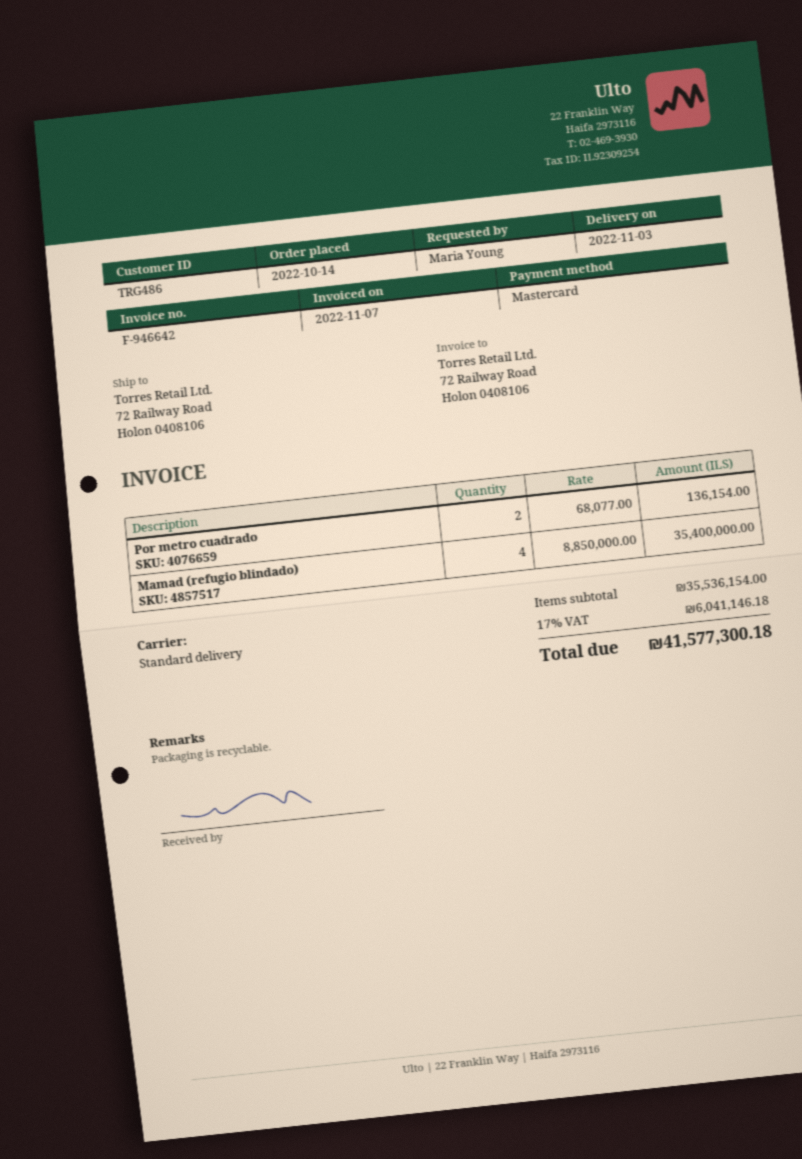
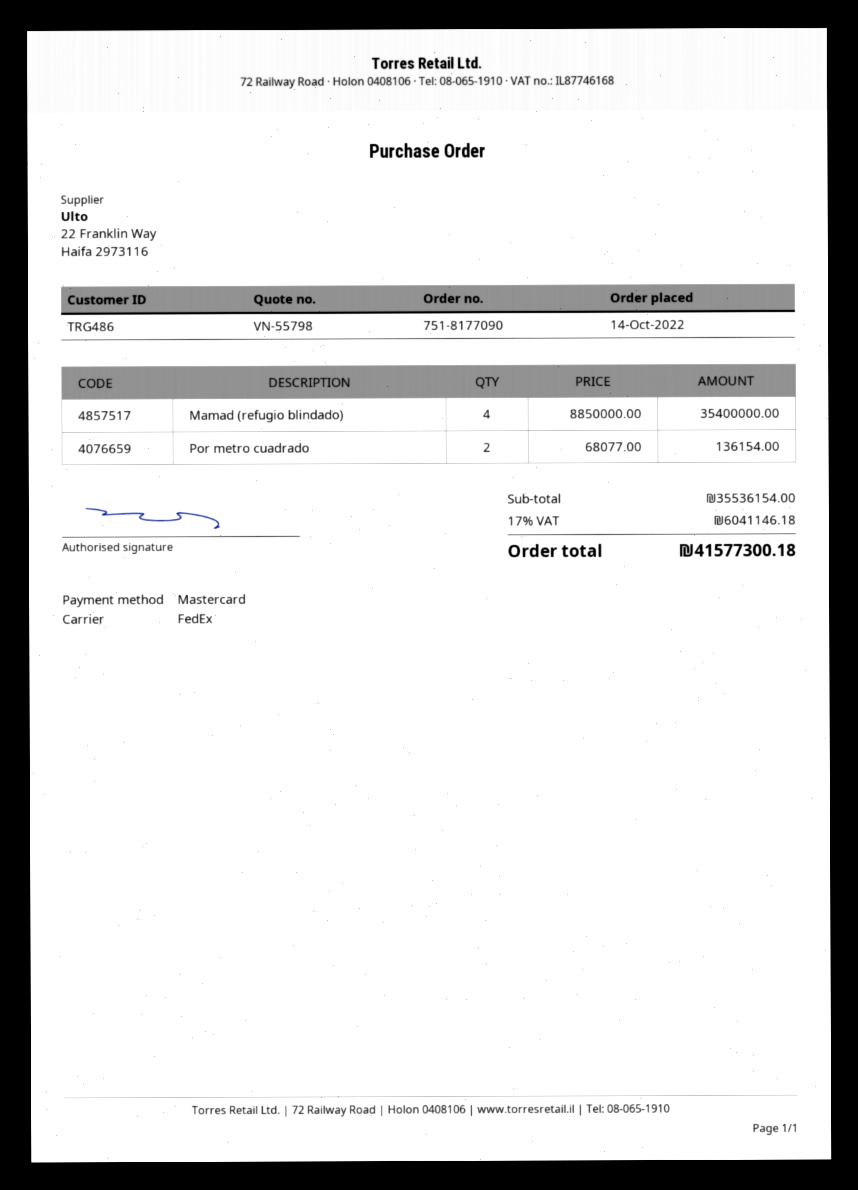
shipping method: standard -> FedEx

